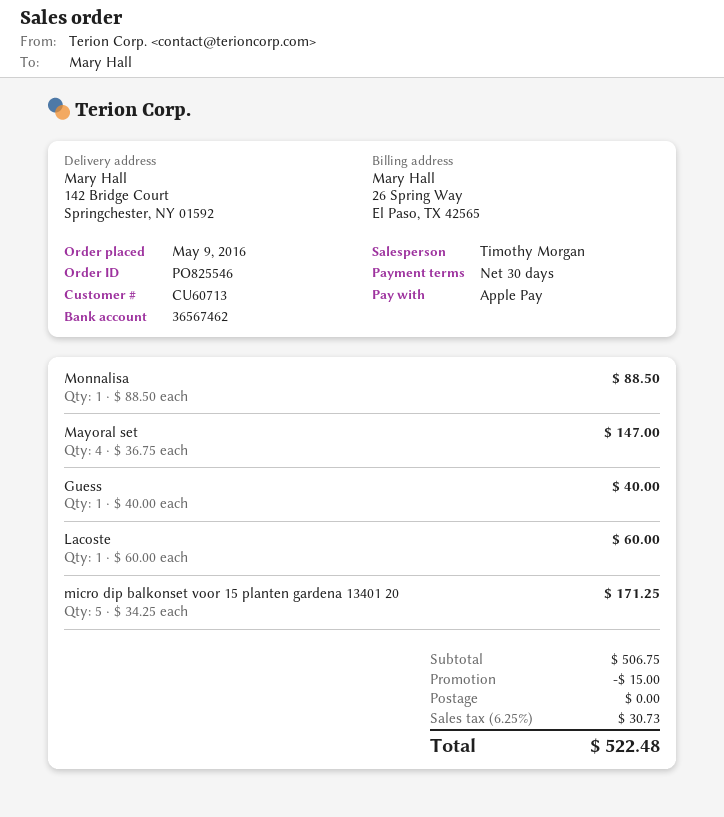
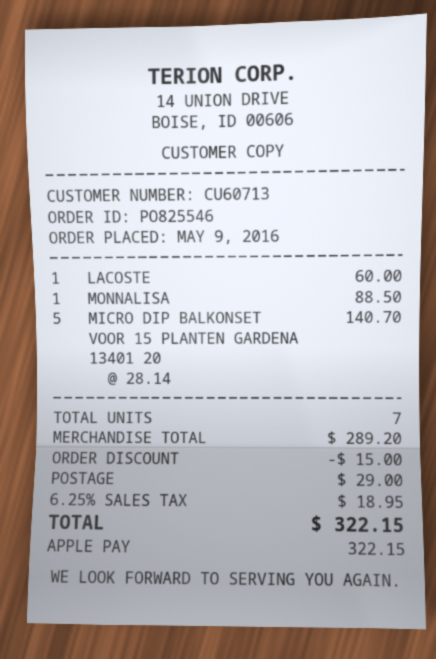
Mayoral set: 4 x 36.75 = 147.00 -> none
Guess: 1 x 40.00 = 40.00 -> none
micro dip balkonset voor 15 planten gardena 13401 20: 5 x 34.25 = 171.25 -> 5 x 28.14 = 140.70
subtotal: 506.75 -> 289.20
shipping: 0.00 -> 29.00
tax: 6.25% = 30.73 -> 6.25% = 18.95
total: 522.48 -> 322.15

